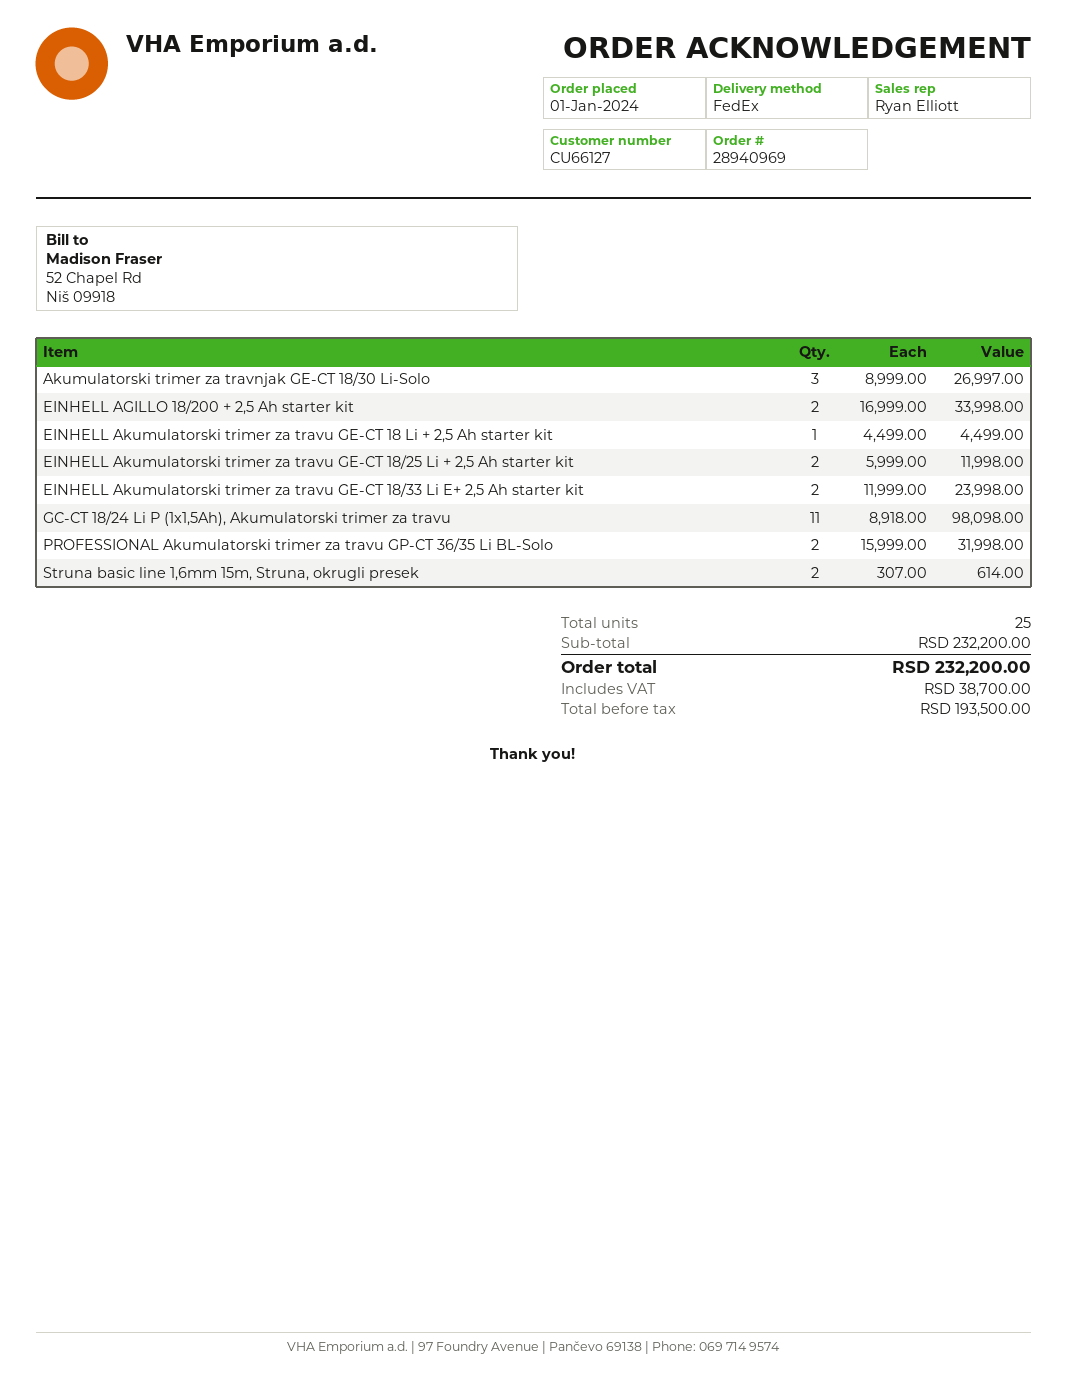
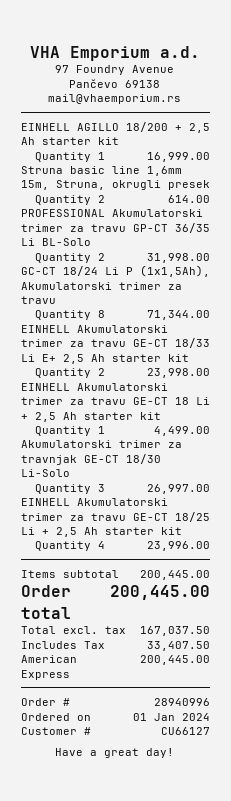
order number: 28940969 -> 28940996
EINHELL AGILLO 18/200 + 2,5 Ah starter kit: 2 for 33998.00 -> 1 for 16999.00
EINHELL Akumulatorski trimer za travu GE-CT 18/25 Li + 2,5 Ah starter kit: 2 for 11998.00 -> 4 for 23996.00
GC-CT 18/24 Li P (1x1,5Ah), Akumulatorski trimer za travu: 11 for 98098.00 -> 8 for 71344.00
subtotal: 232200.00 -> 200445.00
net: 193500.00 -> 167037.50
tax: 38700.00 -> 33407.50
total: 232200.00 -> 200445.00

